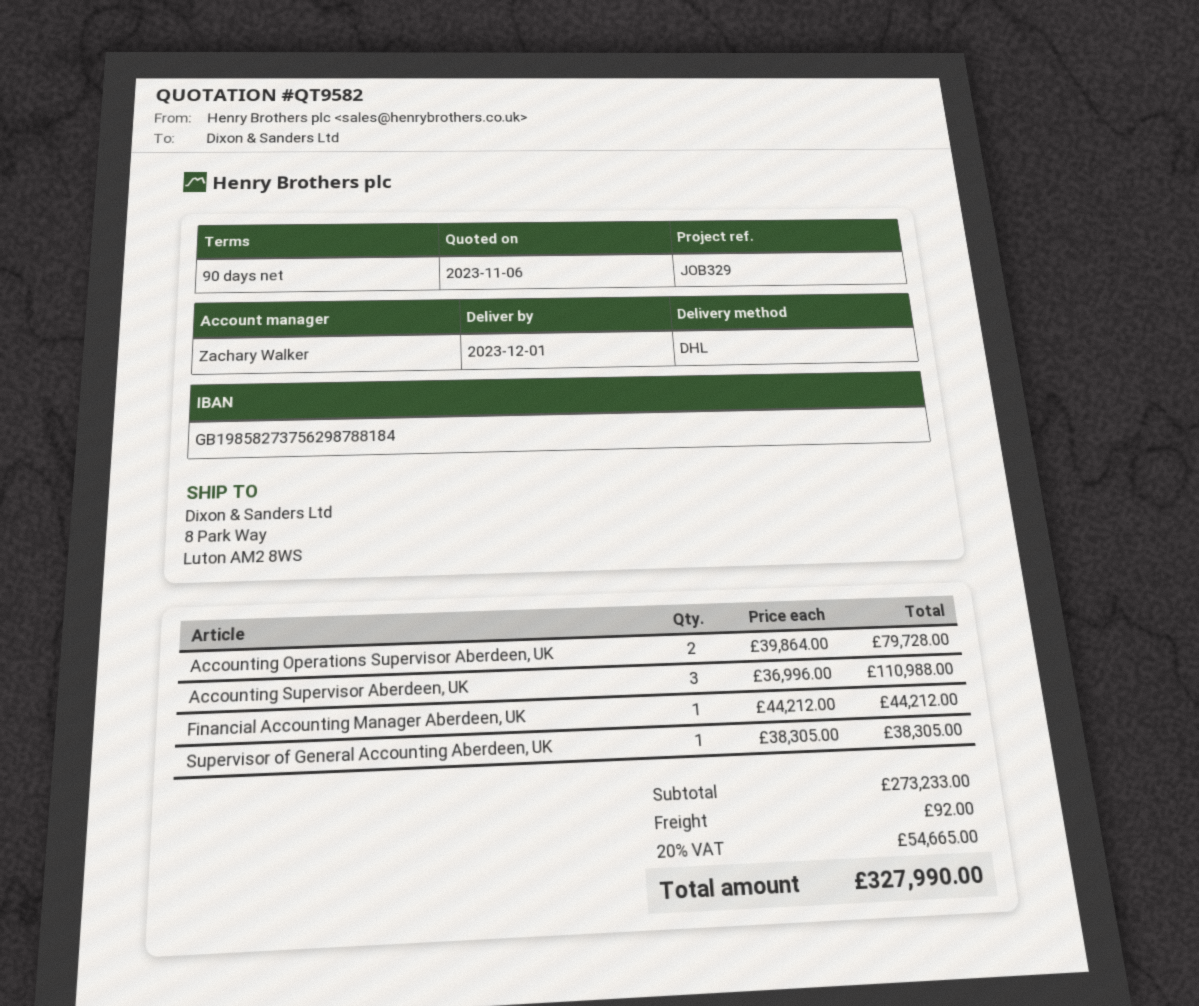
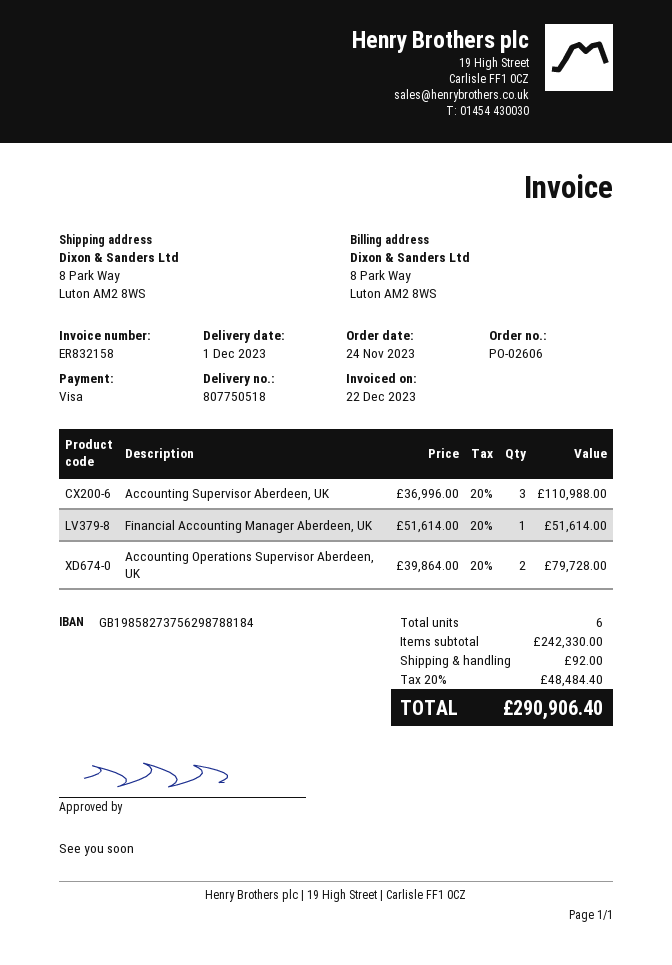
Financial Accounting Manager Aberdeen, UK: 1 x 44212.00 = 44212.00 -> 1 x 51614.00 = 51614.00
Supervisor of General Accounting Aberdeen, UK: 1 x 38305.00 = 38305.00 -> none
subtotal: 273233.00 -> 242330.00
tax: 20% = 54665.00 -> 20% = 48484.40
total: 327990.00 -> 290906.40

